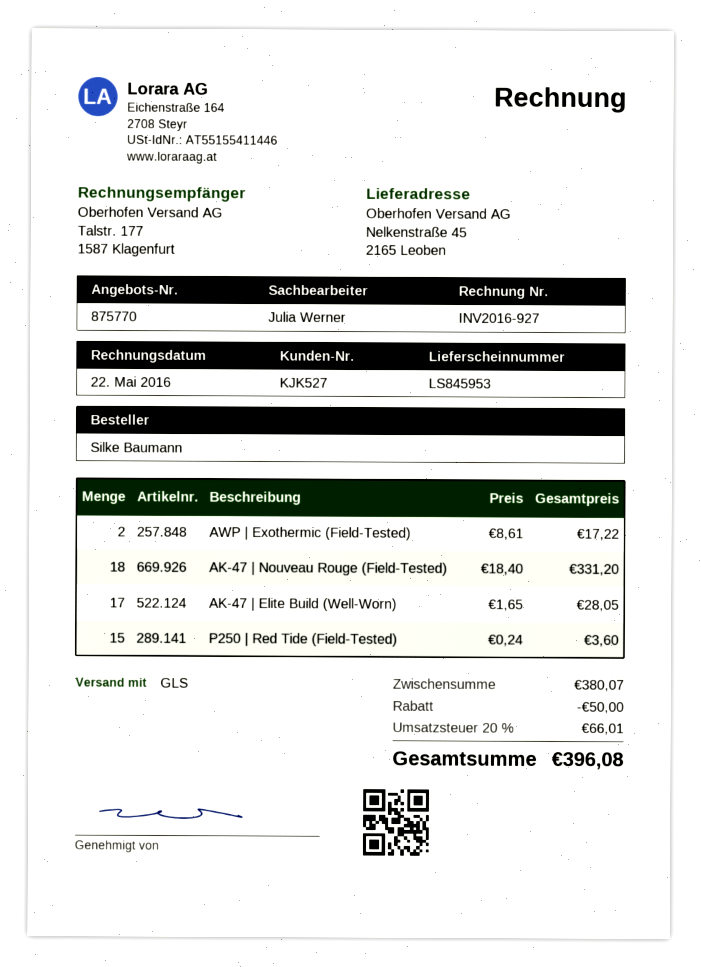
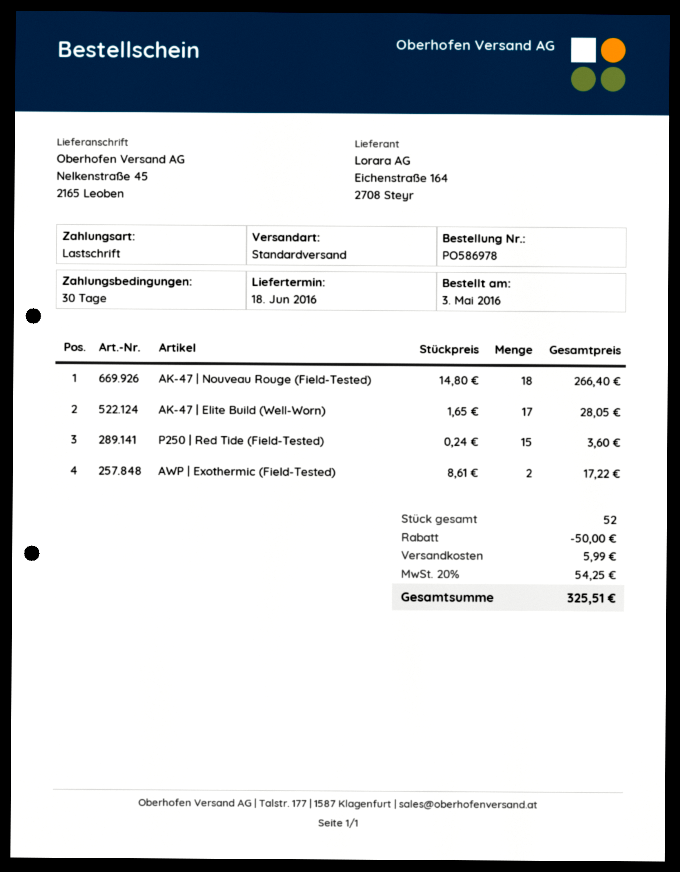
shipping method: GLS -> standard
AK-47 | Nouveau Rouge (Field-Tested): 18 x 18.40 = 331.20 -> 18 x 14.80 = 266.40
shipping: none -> 5.99
tax: 20% = 66.01 -> 20% = 54.25
total: 396.08 -> 325.51

